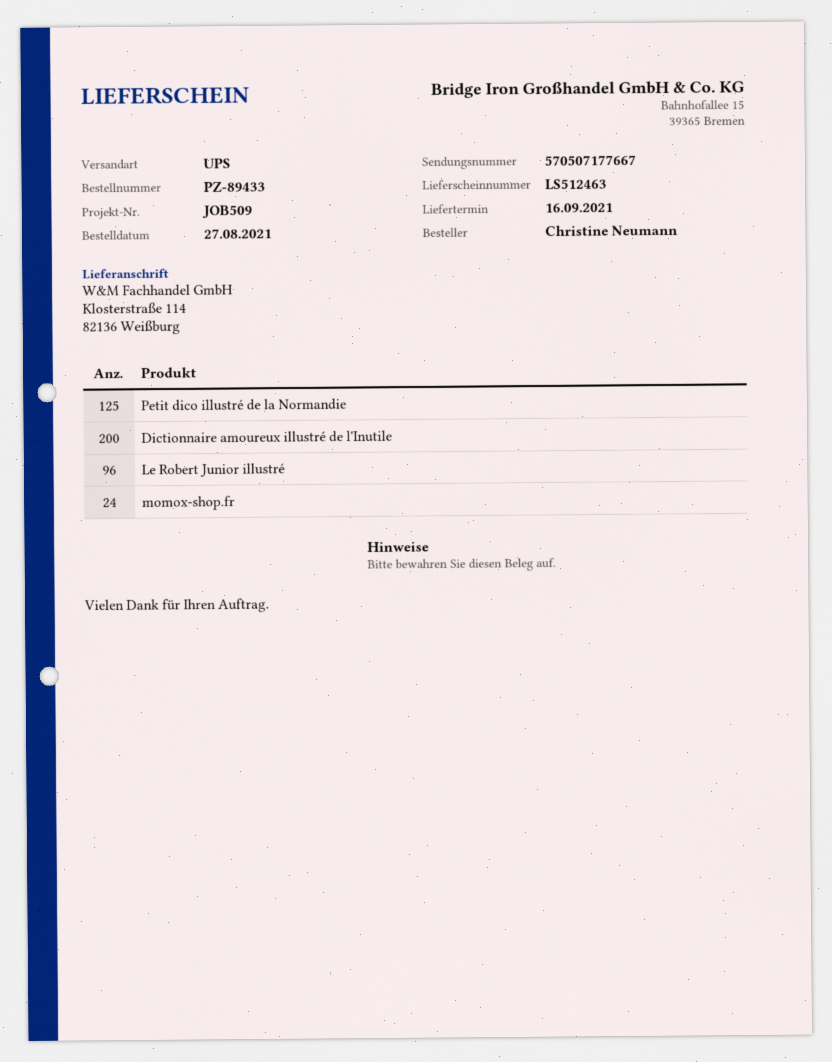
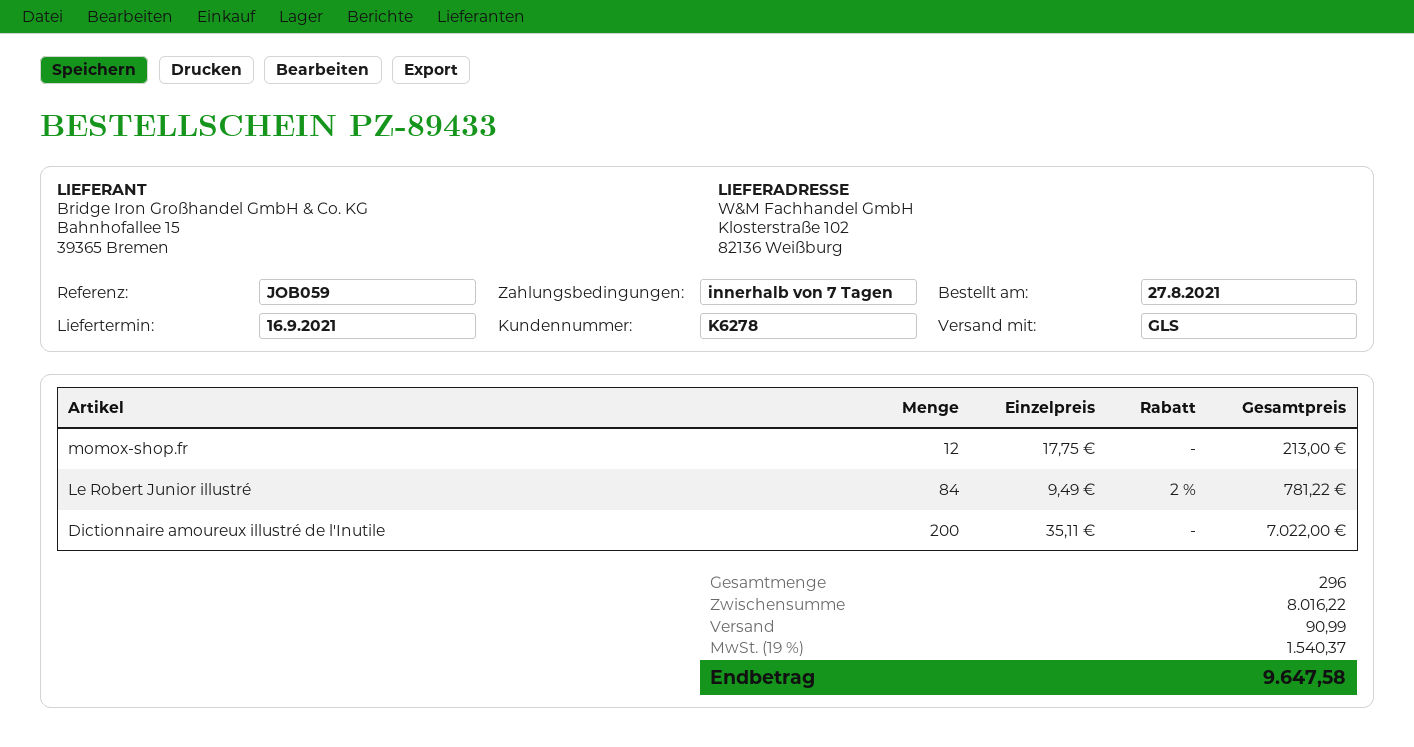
reference: JOB509 -> JOB059
shipping method: UPS -> GLS
ship to: Klosterstraße 114, 82136 Weißburg -> Klosterstraße 102, 82136 Weißburg
Petit dico illustré de la Normandie: 125 -> none
Le Robert Junior illustré: 96 -> 84
momox-shop.fr: 24 -> 12

